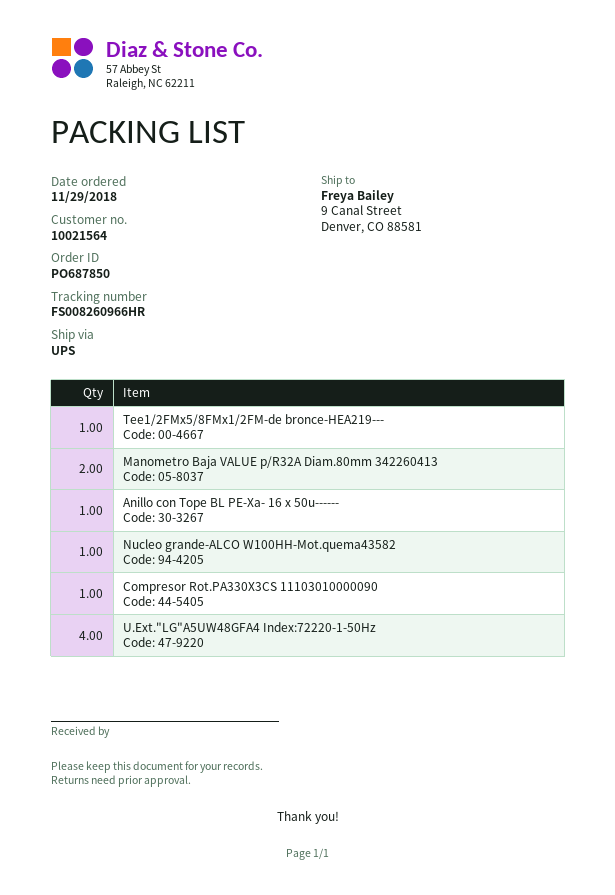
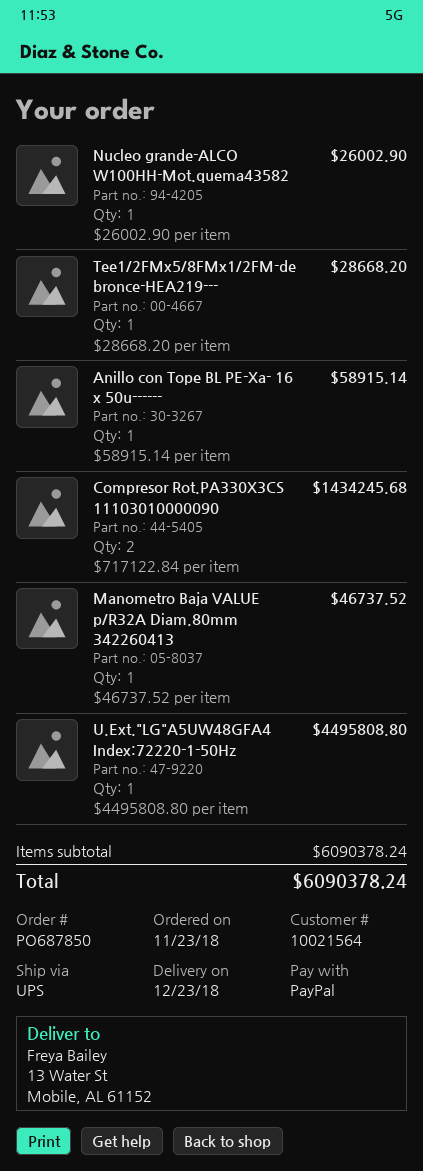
order date: 2018-11-29 -> 2018-11-23
ship to: 9 Canal Street, Denver, CO 88581 -> 13 Water St, Mobile, AL 61152
Manometro Baja VALUE p/R32A Diam.80mm 342260413: 2 -> 1
Compresor Rot.PA330X3CS 11103010000090: 1 -> 2
U.Ext."LG"A5UW48GFA4 Index:72220-1-50Hz: 4 -> 1

